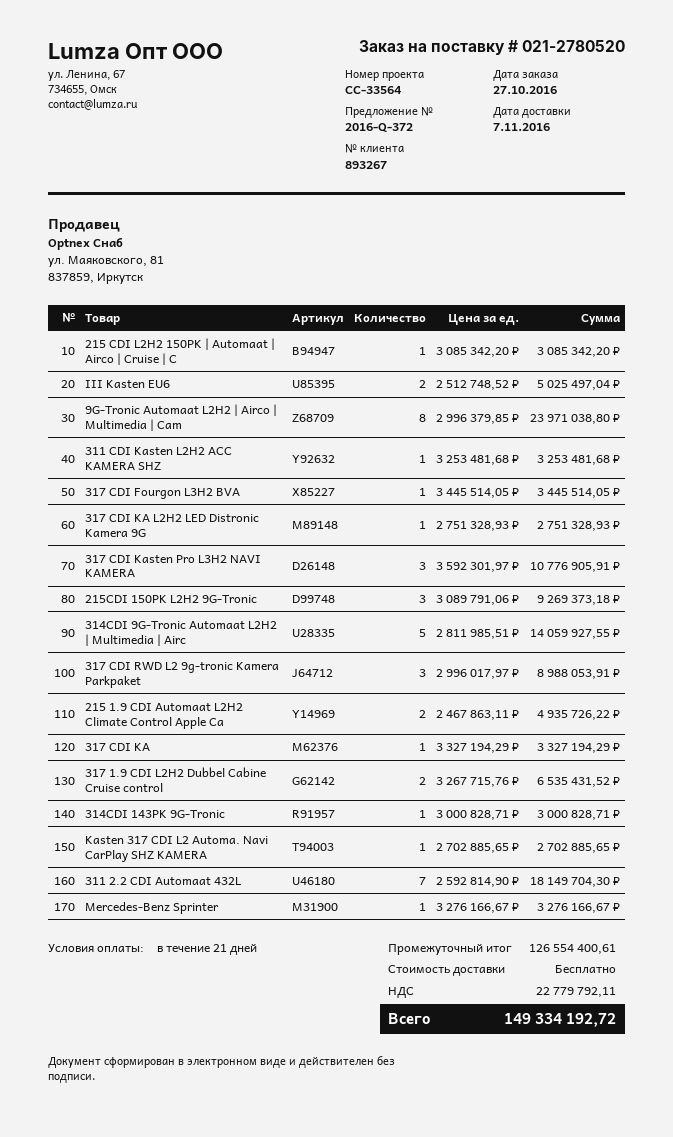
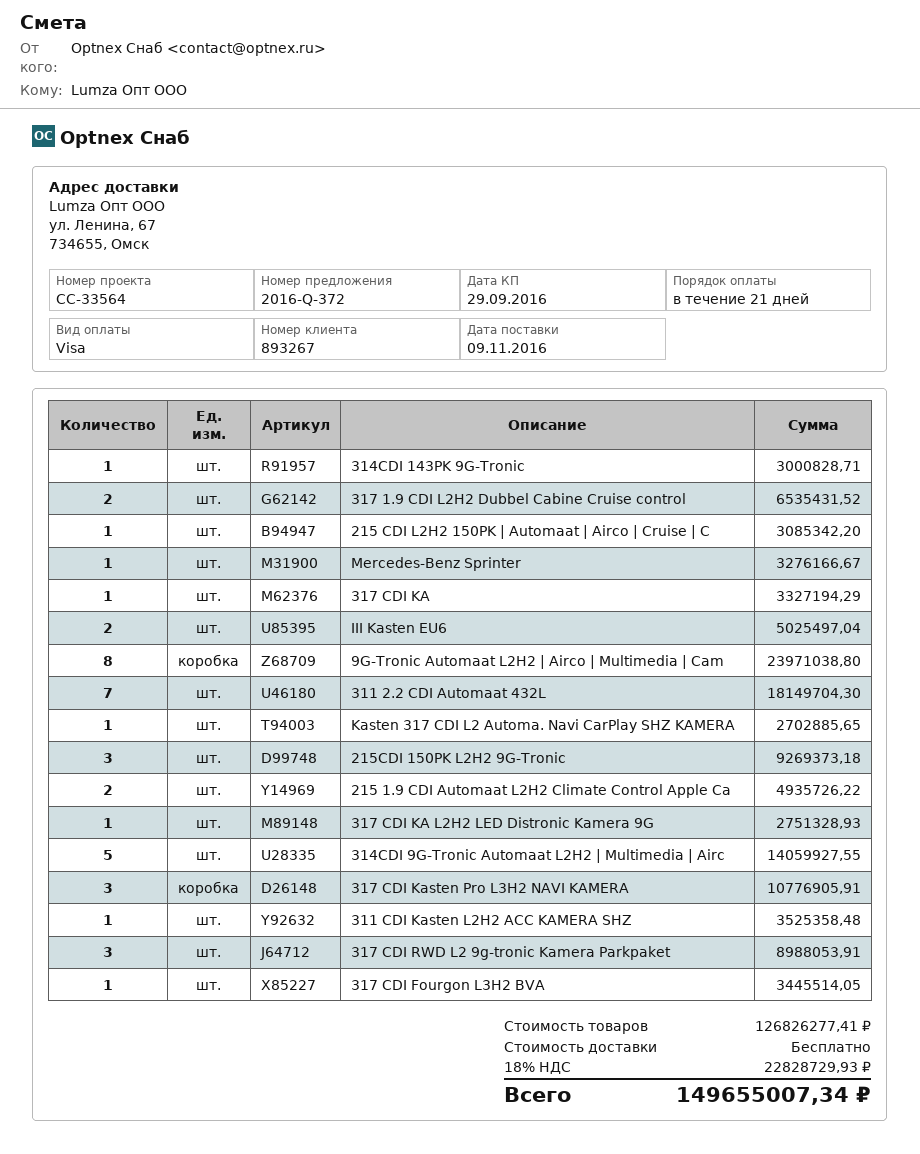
delivery date: 2016-11-07 -> 2016-11-09
311 CDI Kasten L2H2 ACC KAMERA SHZ: 1 for 3253481.68 -> 1 for 3525358.48
subtotal: 126554400.61 -> 126826277.41
tax: 22779792.11 -> 22828729.93
total: 149334192.72 -> 149655007.34

